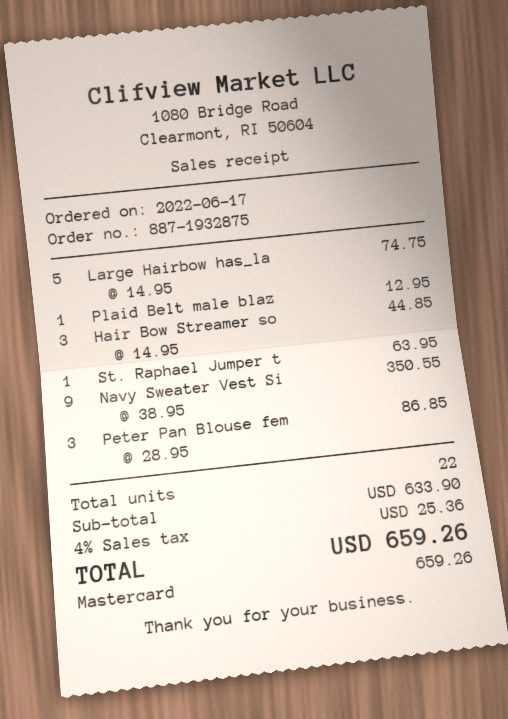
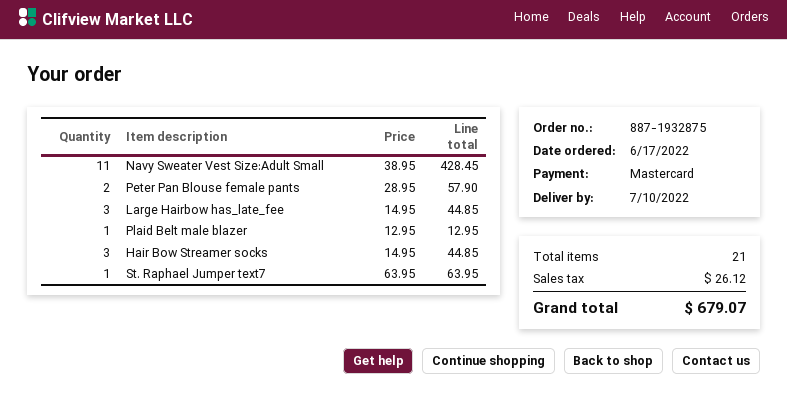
Large Hairbow has_la: 5 x 14.95 = 74.75 -> 3 x 14.95 = 44.85
Navy Sweater Vest Si: 9 x 38.95 = 350.55 -> 11 x 38.95 = 428.45
Peter Pan Blouse fem: 3 x 28.95 = 86.85 -> 2 x 28.95 = 57.90
total quantity: 22 -> 21
tax: 25.36 -> 26.12
total: 659.26 -> 679.07

